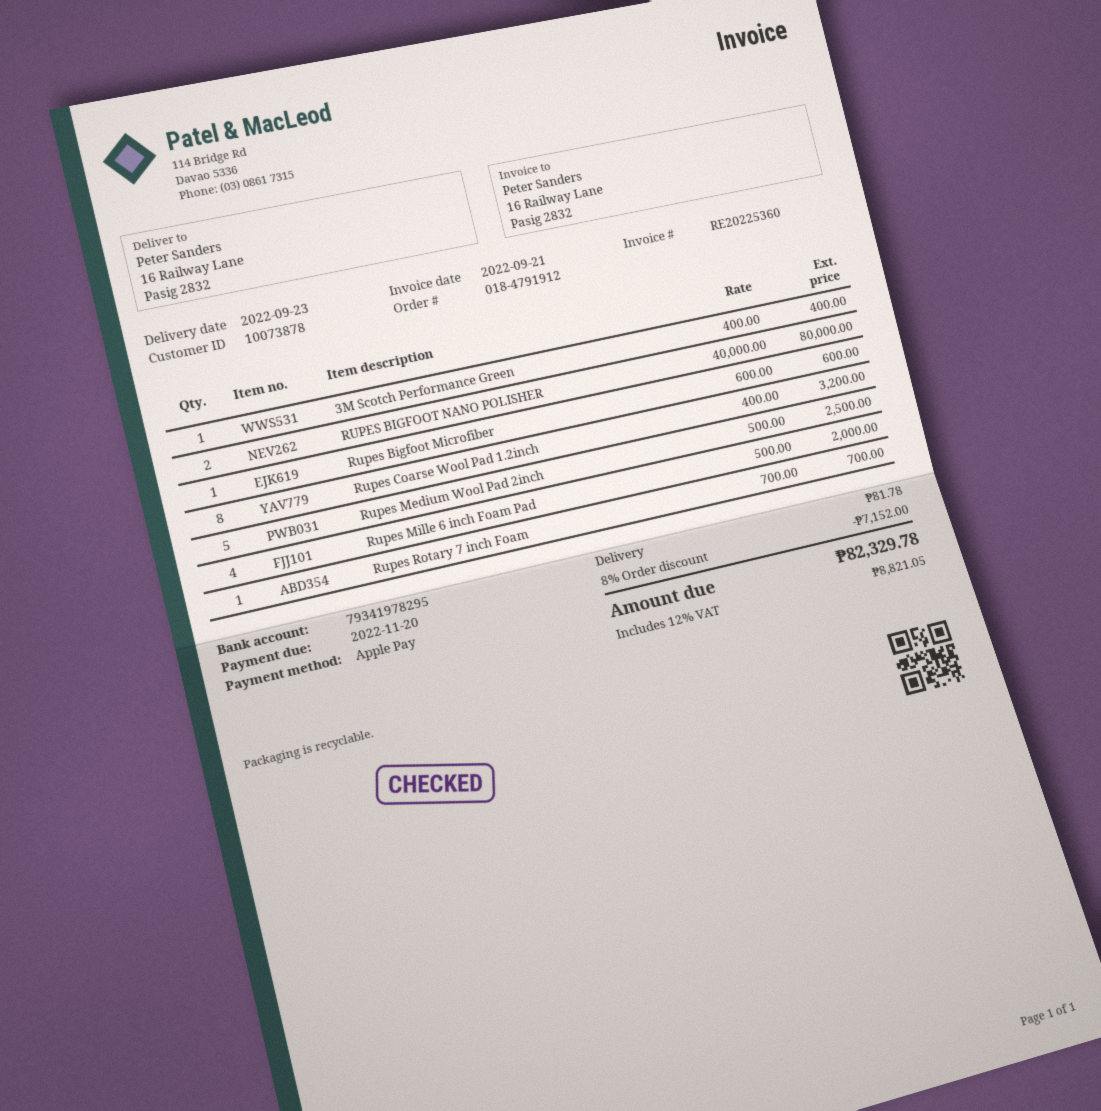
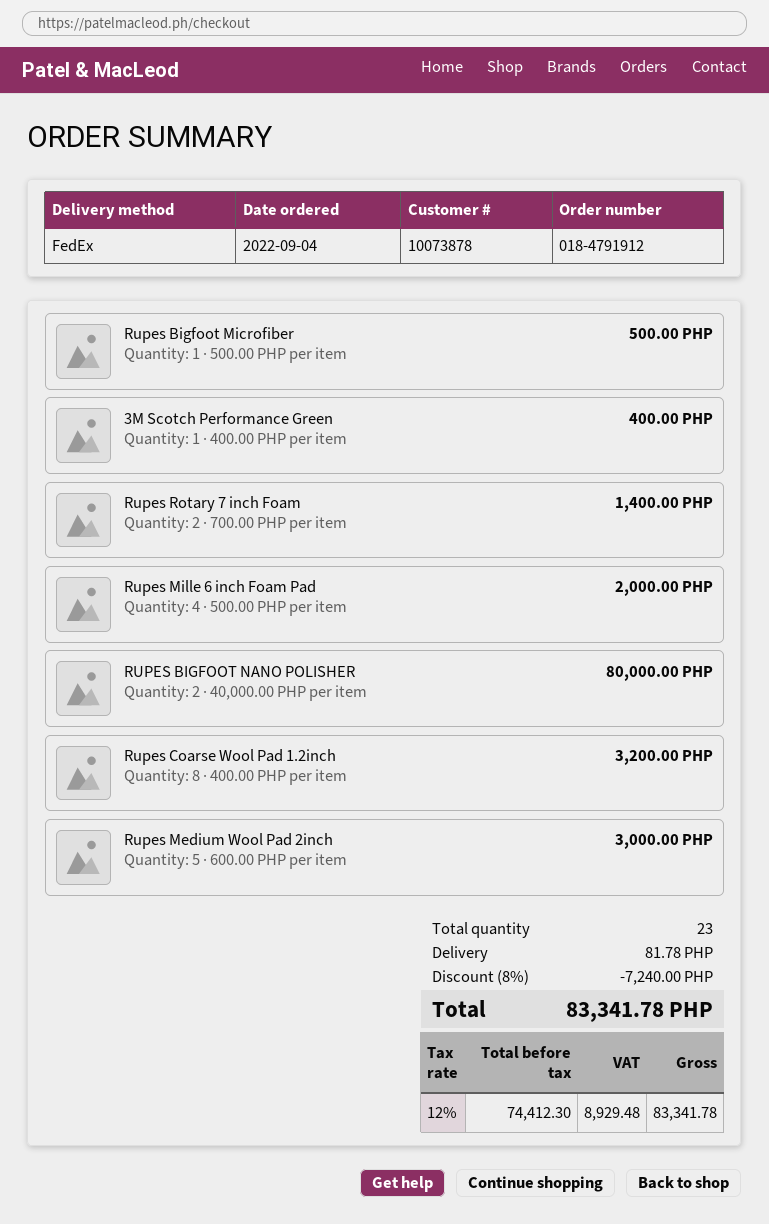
Rupes Bigfoot Microfiber: 1 x 600.00 = 600.00 -> 1 x 500.00 = 500.00
Rupes Medium Wool Pad 2inch: 5 x 500.00 = 2500.00 -> 5 x 600.00 = 3000.00
Rupes Rotary 7 inch Foam: 1 x 700.00 = 700.00 -> 2 x 700.00 = 1400.00
discount: 8% = 7152.00 -> 8% = 7240.00
tax: 12% = 8821.05 -> 12% = 8929.48
total: 82329.78 -> 83341.78

